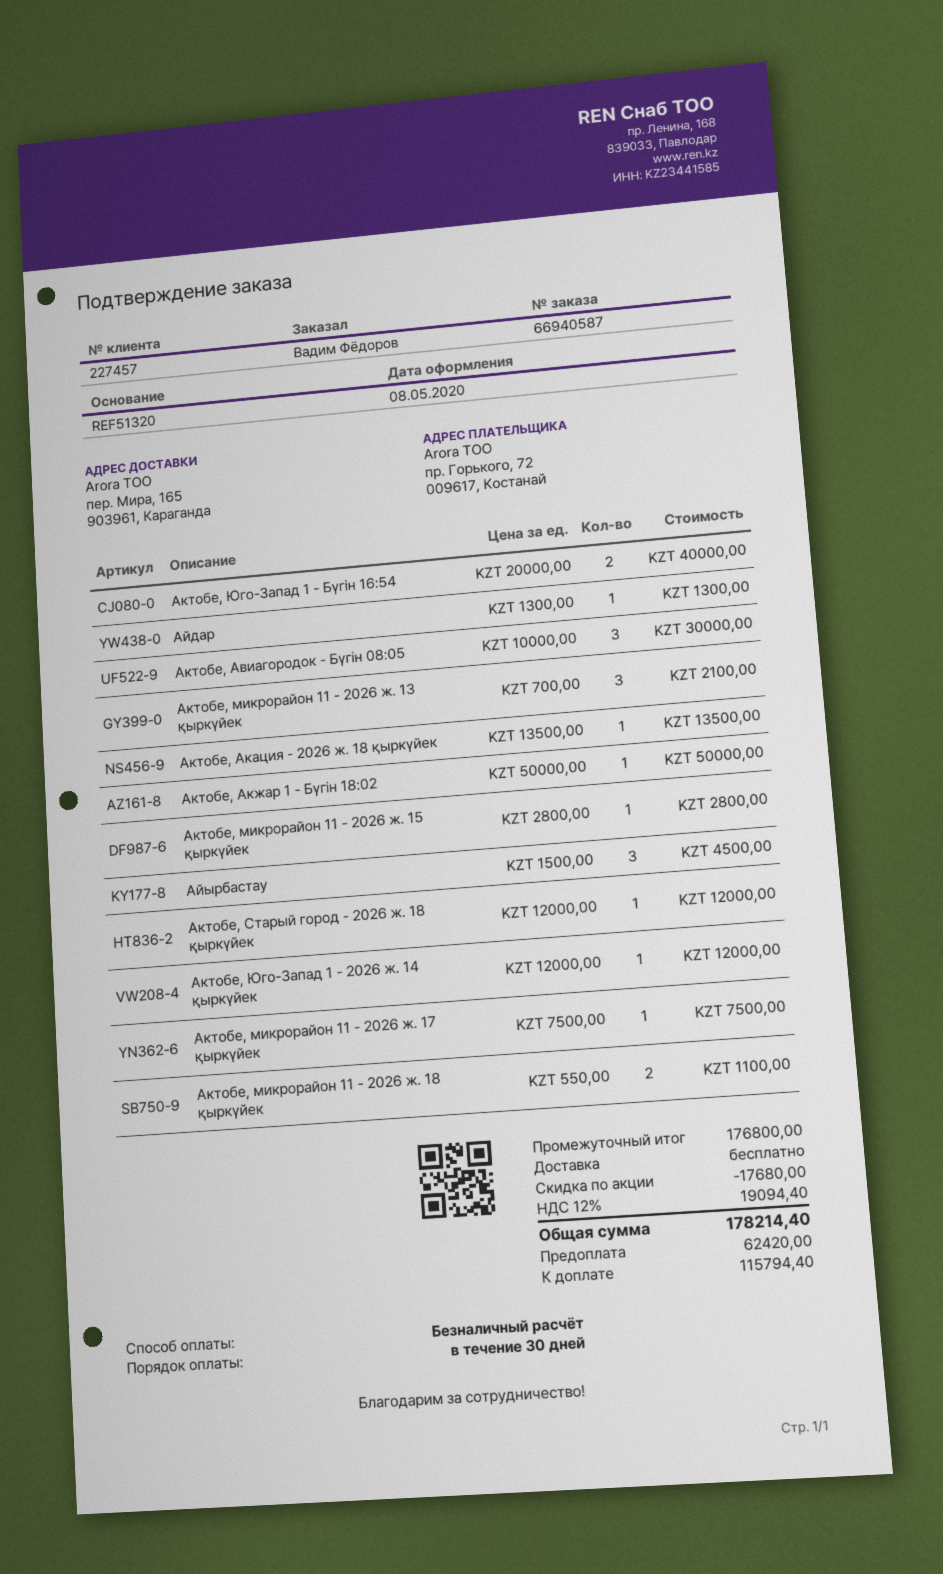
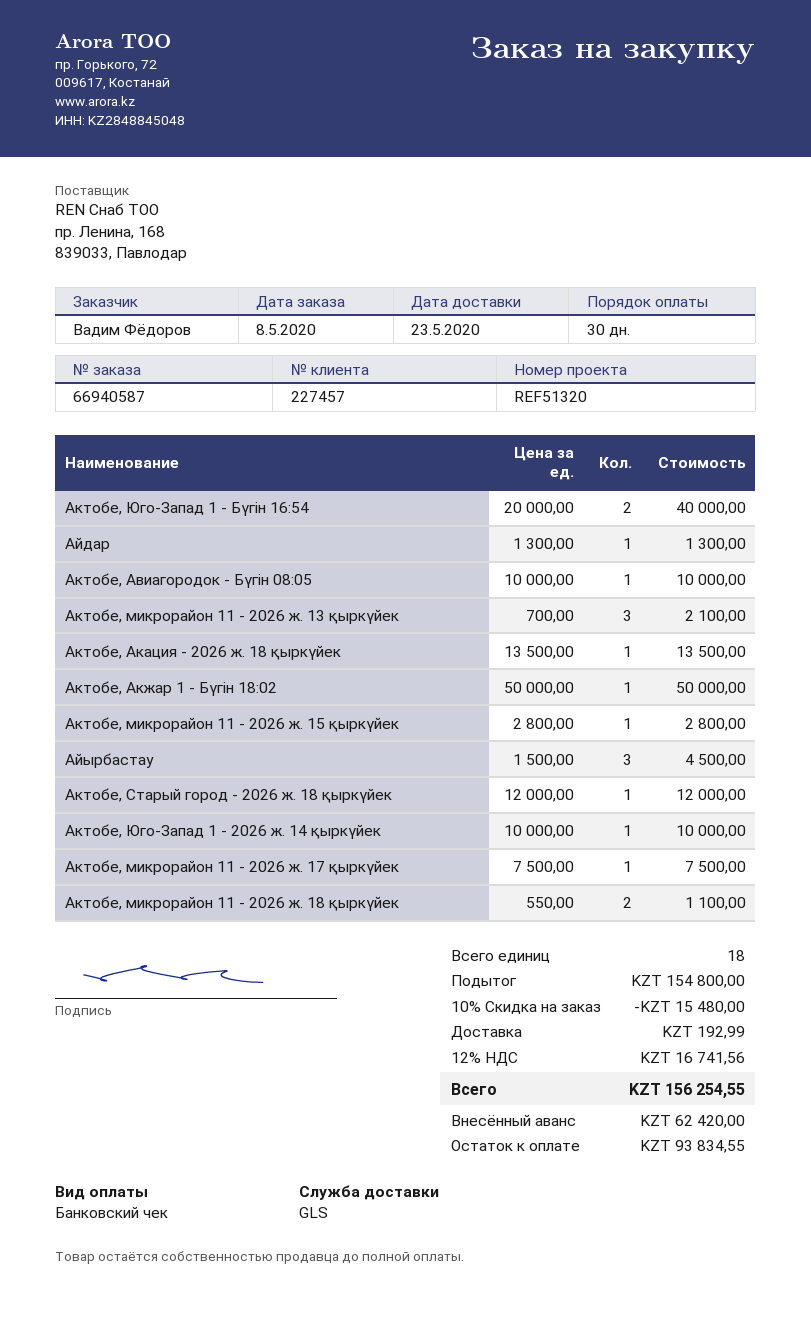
payment method: bank transfer -> cheque
Актобе, Авиагородок - Бүгін 08:05: 3 x 10000.00 = 30000.00 -> 1 x 10000.00 = 10000.00
Актобе, Юго-Запад 1 - 2026 ж. 14 қыркүйек: 1 x 12000.00 = 12000.00 -> 1 x 10000.00 = 10000.00
subtotal: 176800.00 -> 154800.00
discount: 17680.00 -> 15480.00
shipping: 0.00 -> 192.99
tax: 12% = 19094.40 -> 12% = 16741.56
total: 178214.40 -> 156254.55
balance: 115794.40 -> 93834.55

